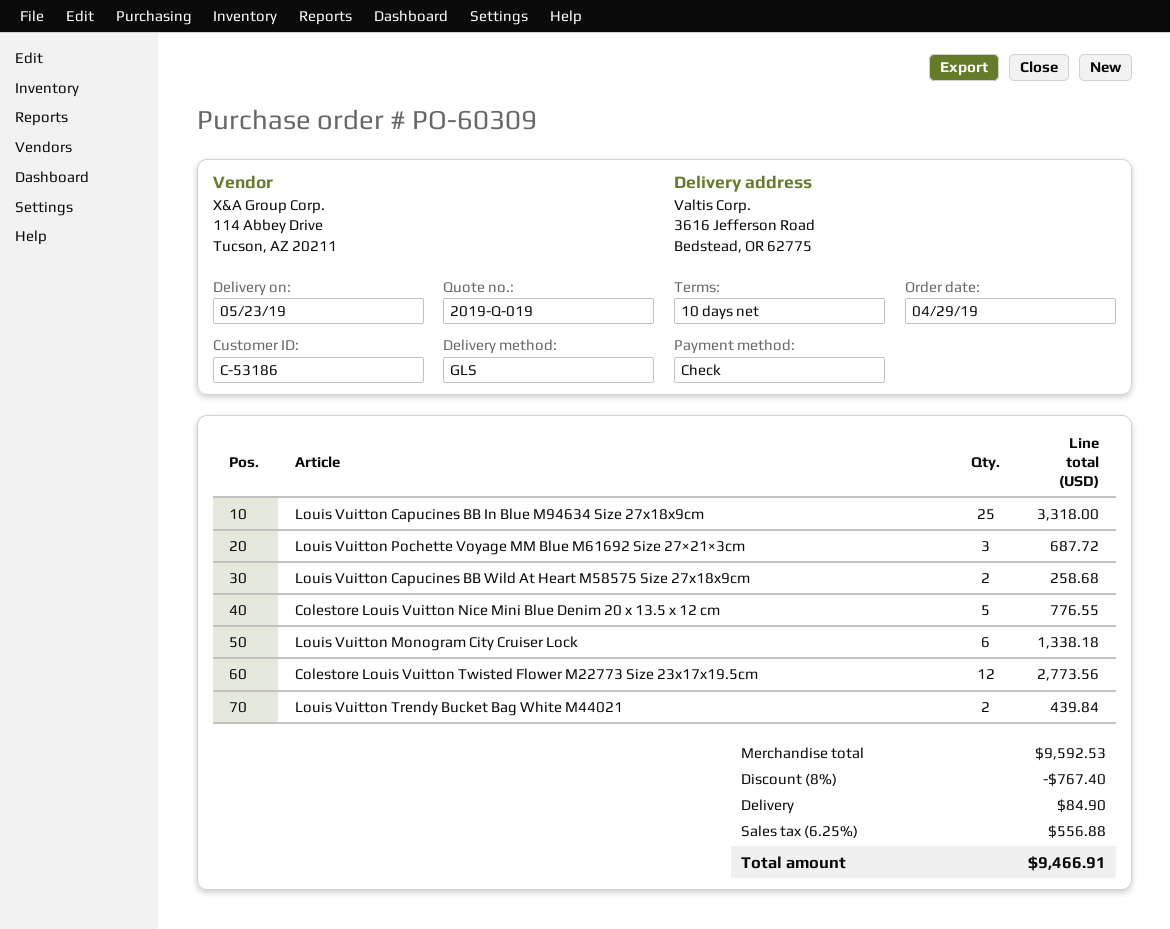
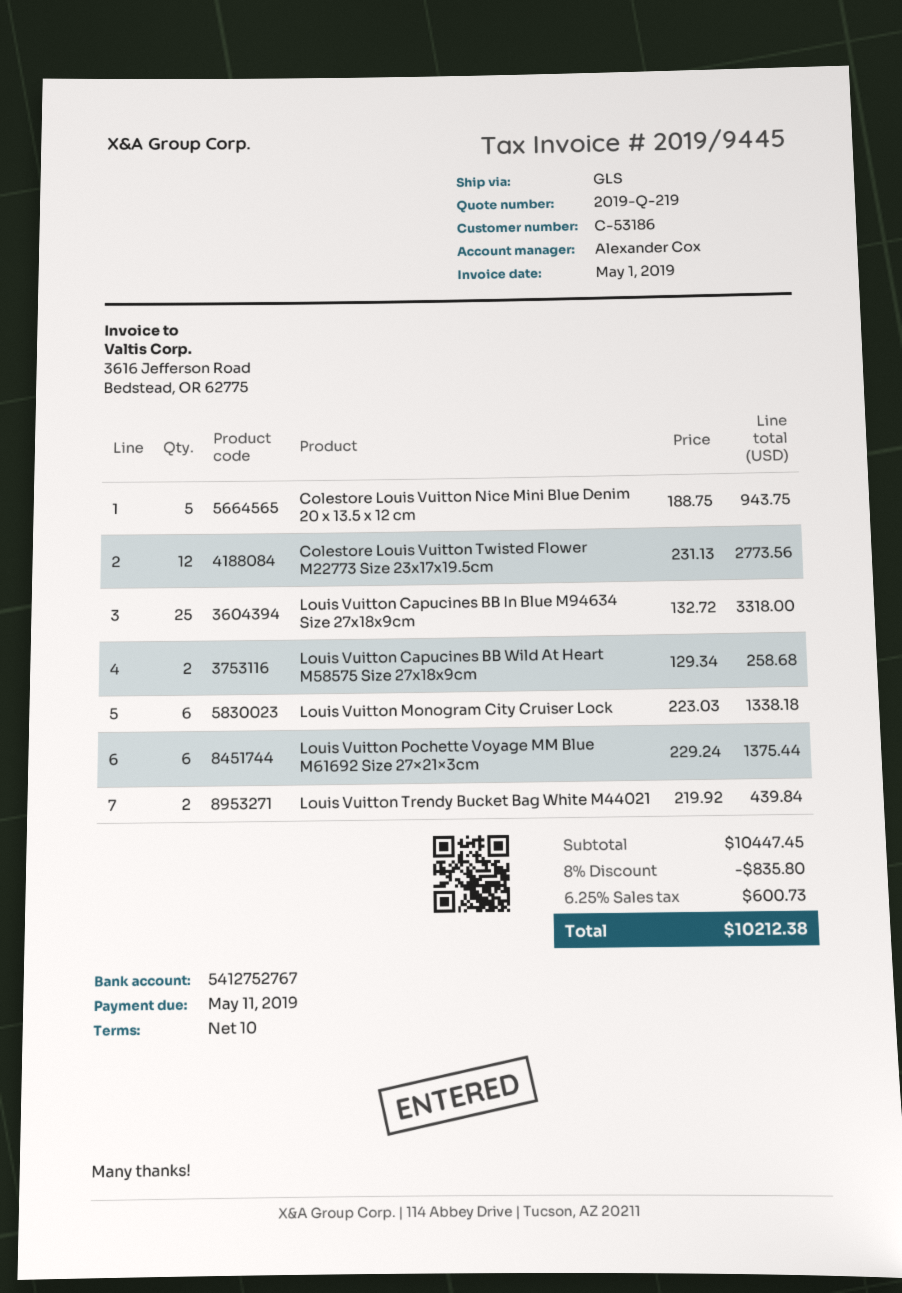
quote number: 2019-Q-019 -> 2019-Q-219
Louis Vuitton Pochette Voyage MM Blue M61692 Size 27×21×3cm: 3 for 687.72 -> 6 for 1375.44
Colestore Louis Vuitton Nice Mini Blue Denim 20 x 13.5 x 12 cm: 5 for 776.55 -> 5 for 943.75
subtotal: 9592.53 -> 10447.45
discount: 8% = 767.40 -> 8% = 835.80
shipping: 84.90 -> none
tax: 6.25% = 556.88 -> 6.25% = 600.73
total: 9466.91 -> 10212.38

